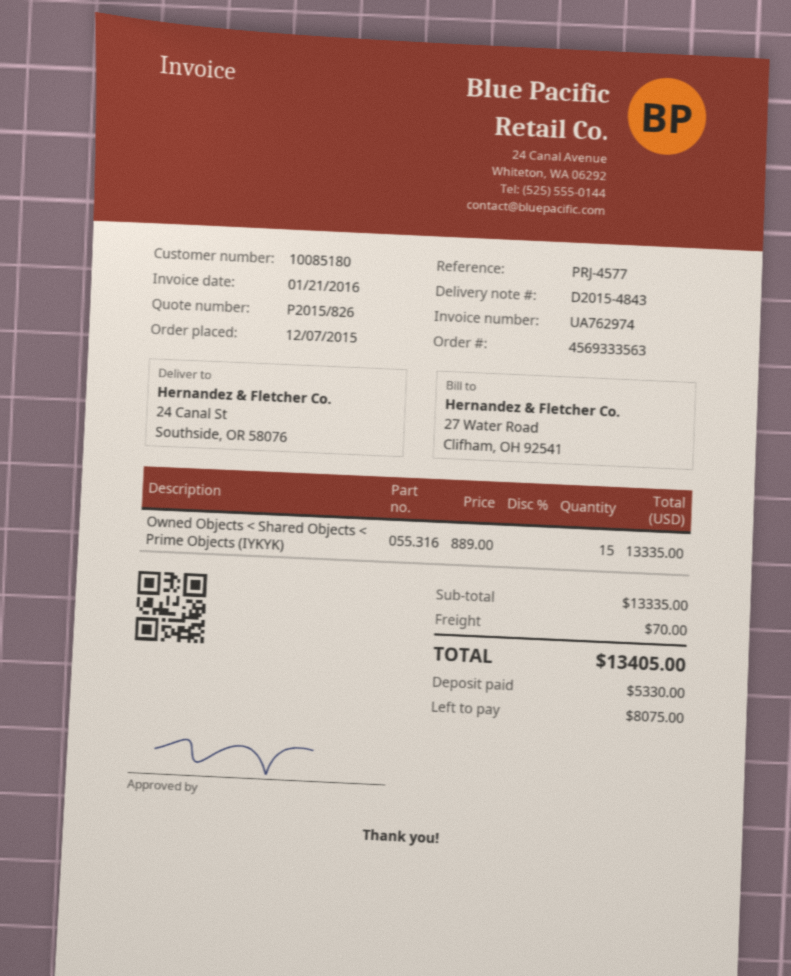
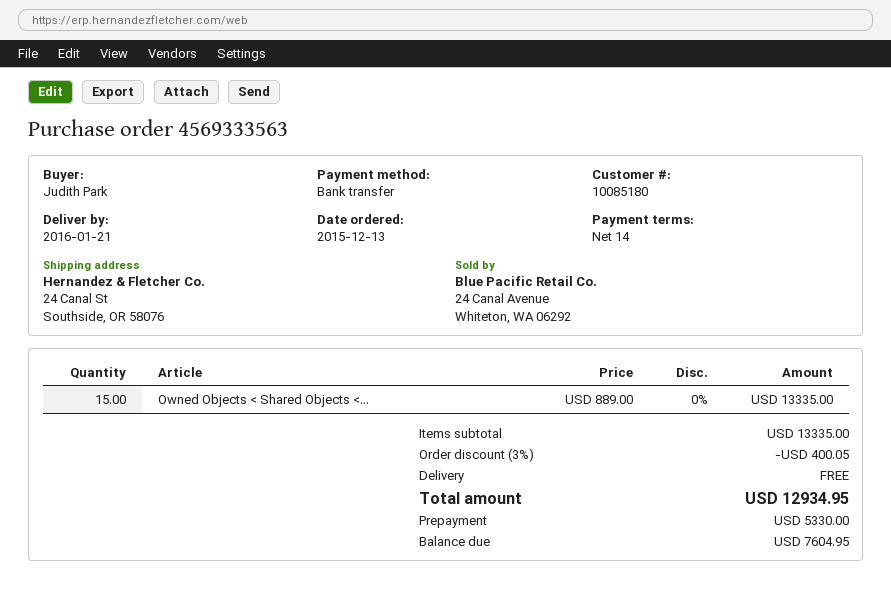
order date: 2015-12-07 -> 2015-12-13
discount: none -> 3% = 400.05
shipping: 70.00 -> 0.00
total: 13405.00 -> 12934.95
balance: 8075.00 -> 7604.95

